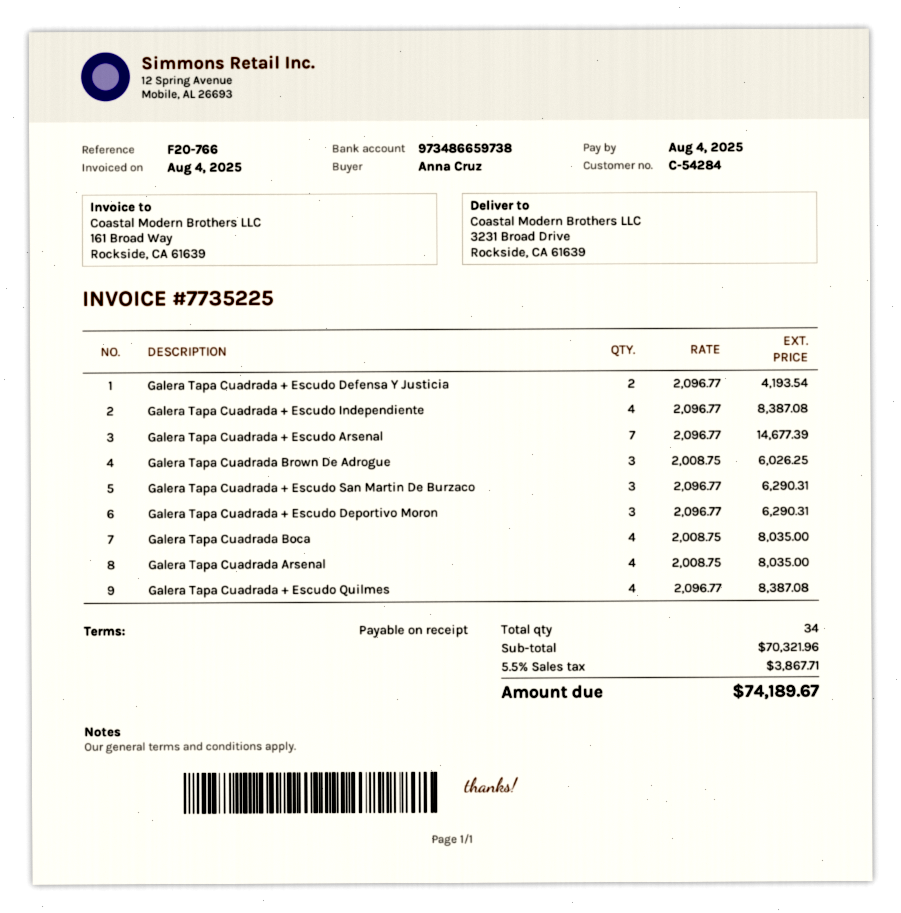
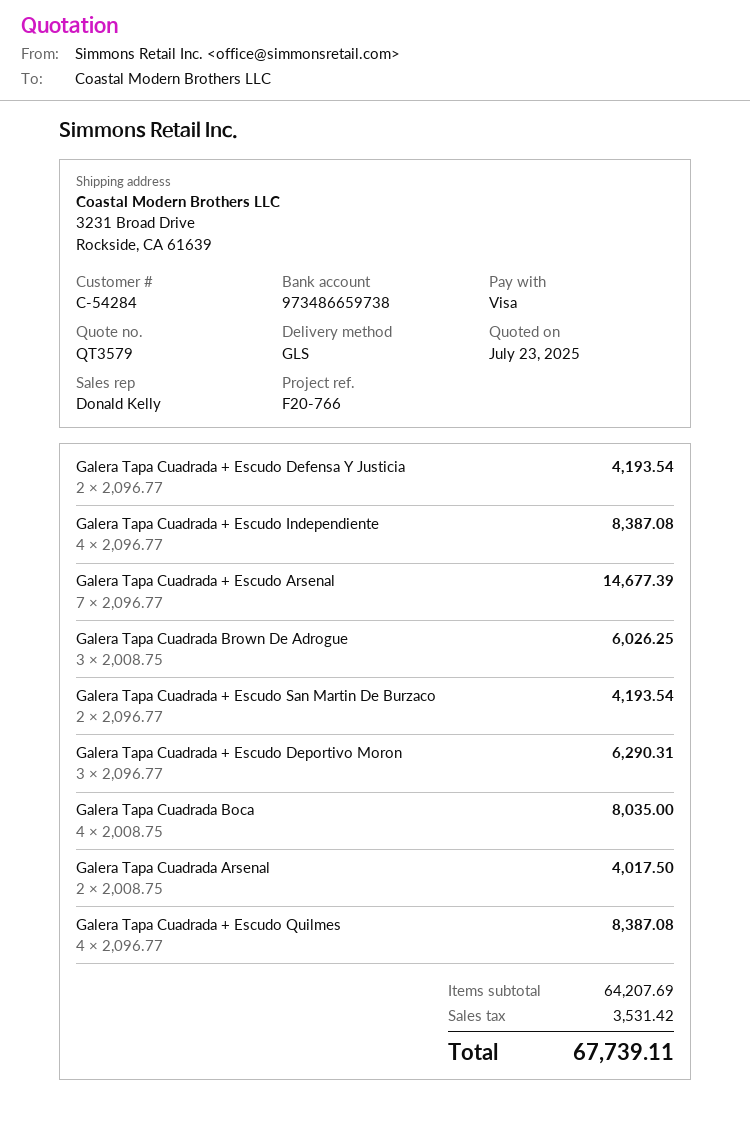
Galera Tapa Cuadrada + Escudo San Martin De Burzaco: 3 x 2096.77 = 6290.31 -> 2 x 2096.77 = 4193.54
Galera Tapa Cuadrada Arsenal: 4 x 2008.75 = 8035.00 -> 2 x 2008.75 = 4017.50
subtotal: 70321.96 -> 64207.69
tax: 3867.71 -> 3531.42
total: 74189.67 -> 67739.11

